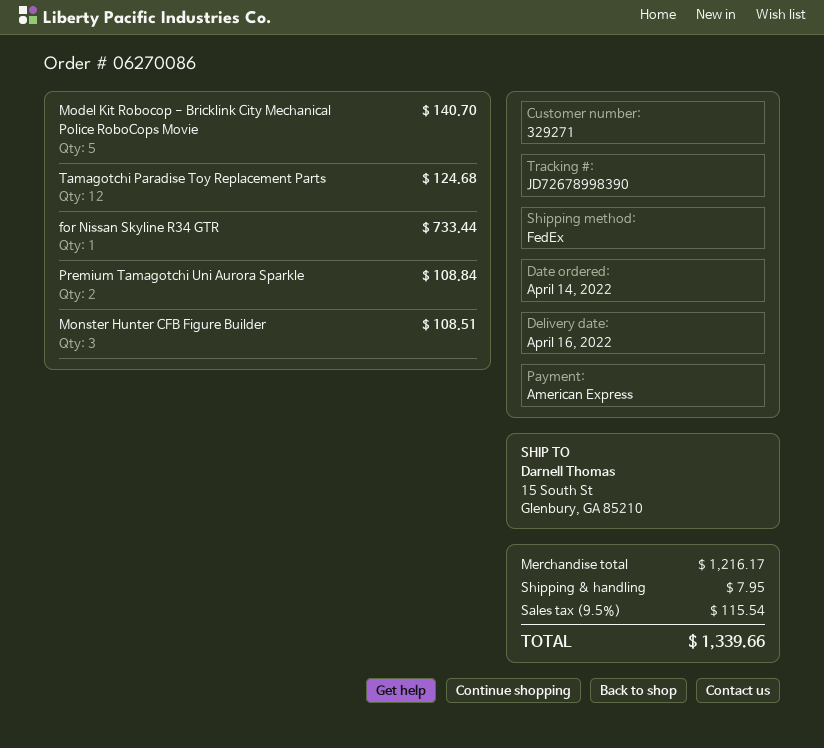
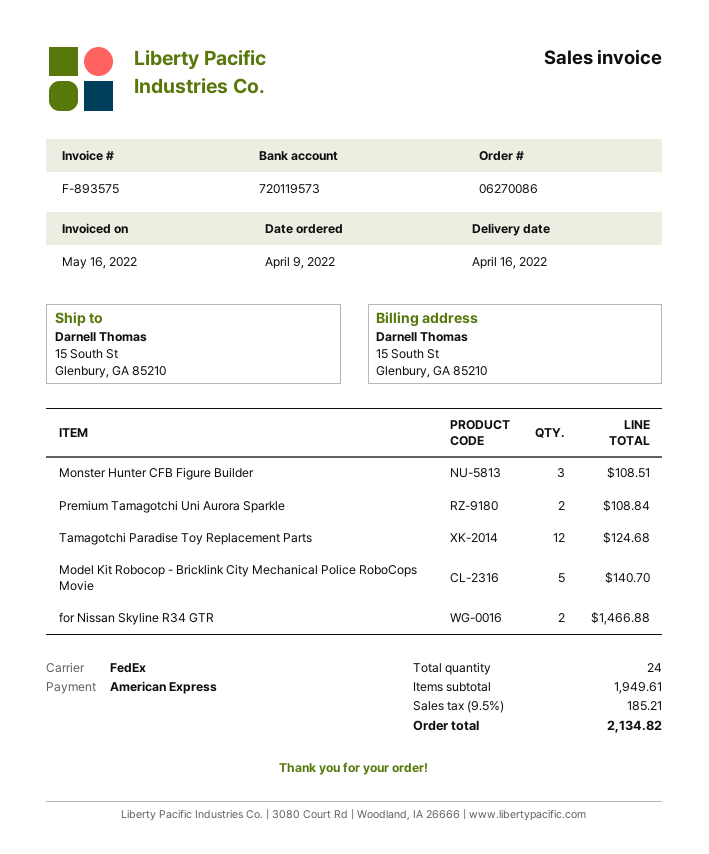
order date: 2022-04-14 -> 2022-04-09
for Nissan Skyline R34 GTR: 1 for 733.44 -> 2 for 1466.88
subtotal: 1216.17 -> 1949.61
shipping: 7.95 -> none
tax: 9.5% = 115.54 -> 9.5% = 185.21
total: 1339.66 -> 2134.82

